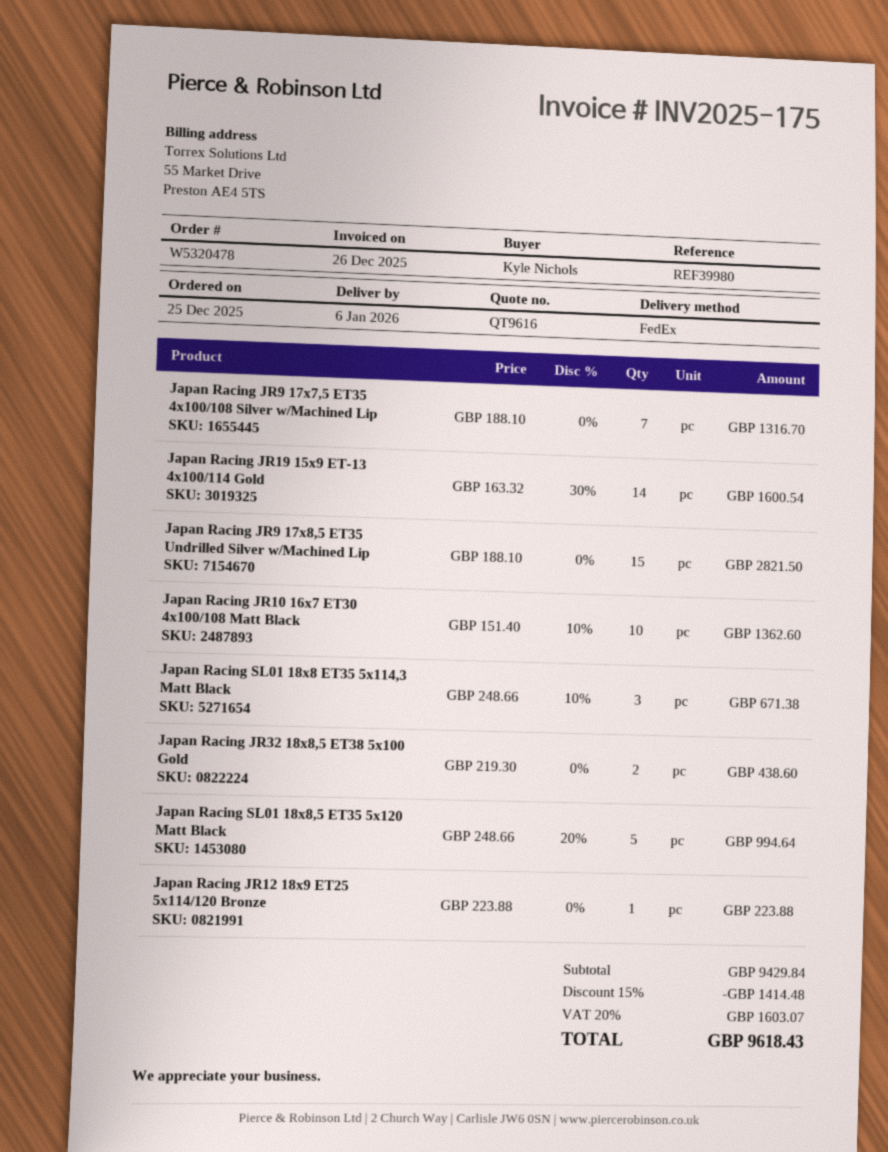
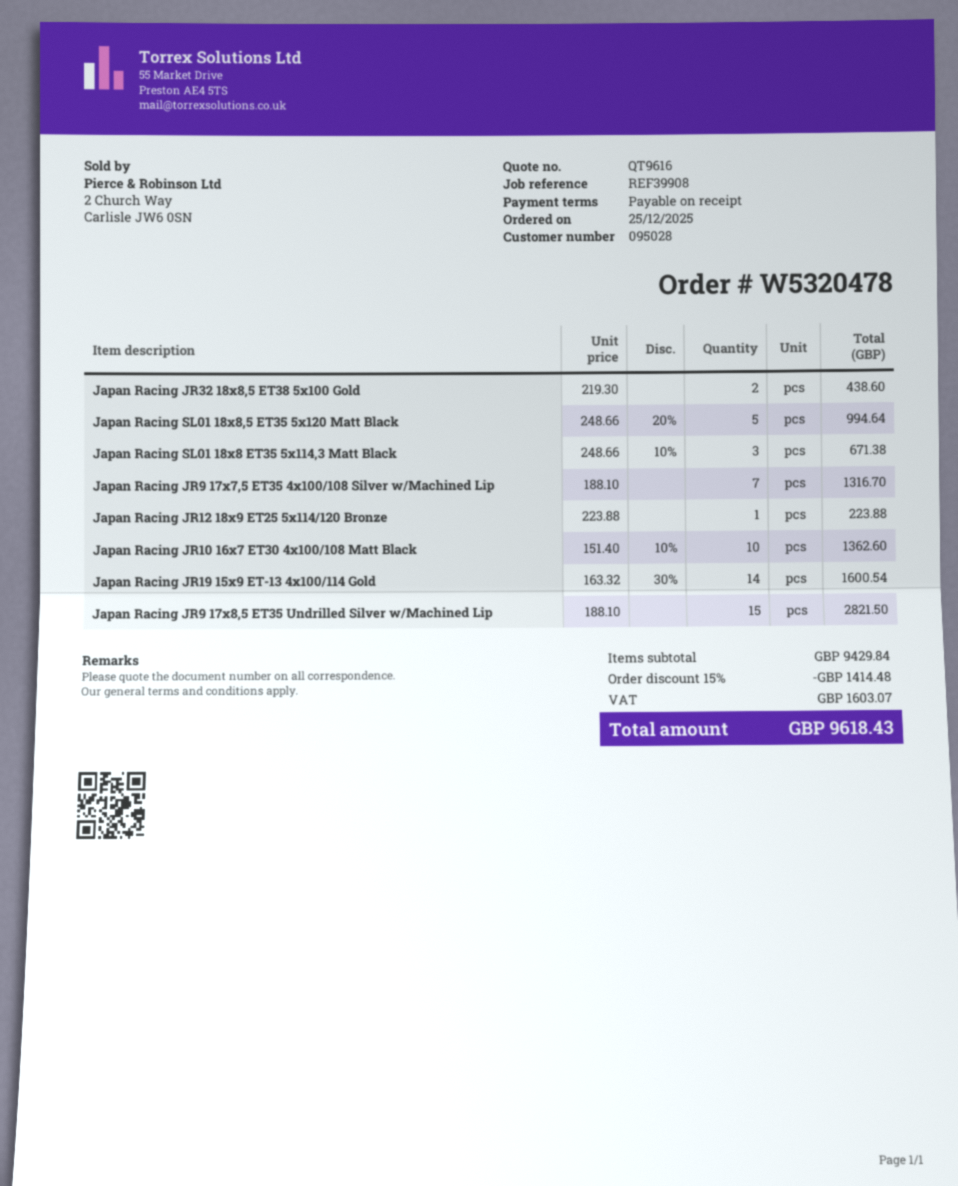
reference: REF39980 -> REF39908

